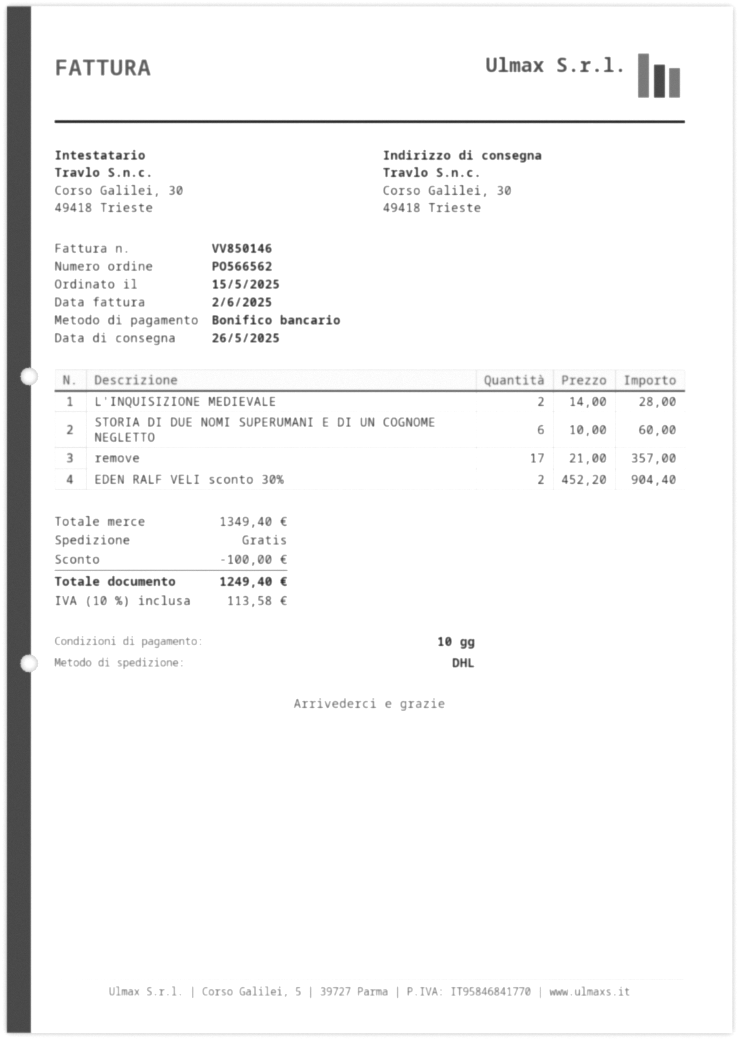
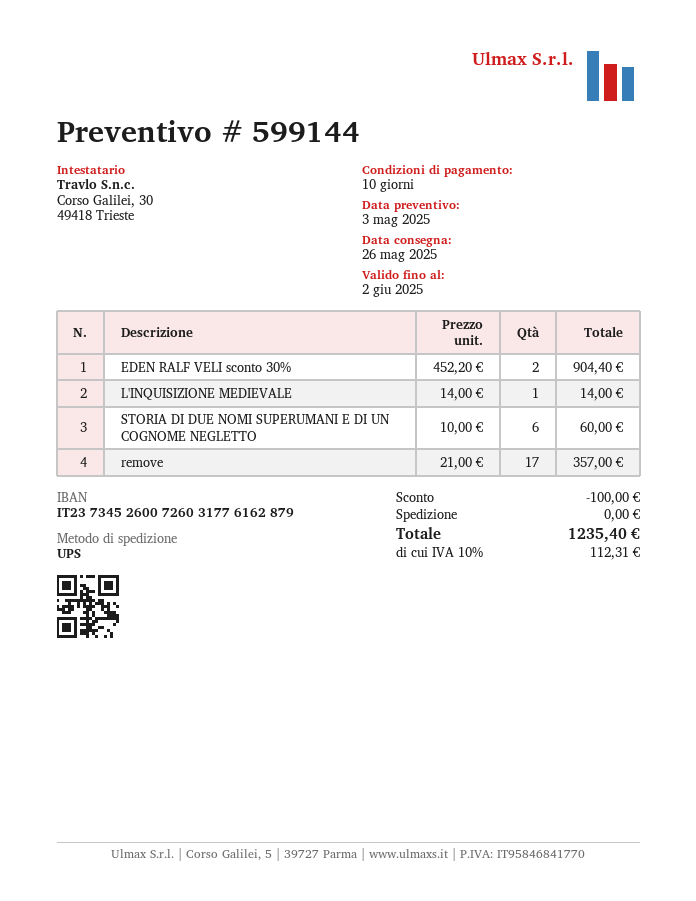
shipping method: DHL -> UPS
L'INQUISIZIONE MEDIEVALE: 2 x 14.00 = 28.00 -> 1 x 14.00 = 14.00
tax: 10% = 113.58 -> 10% = 112.31
total: 1249.40 -> 1235.40

